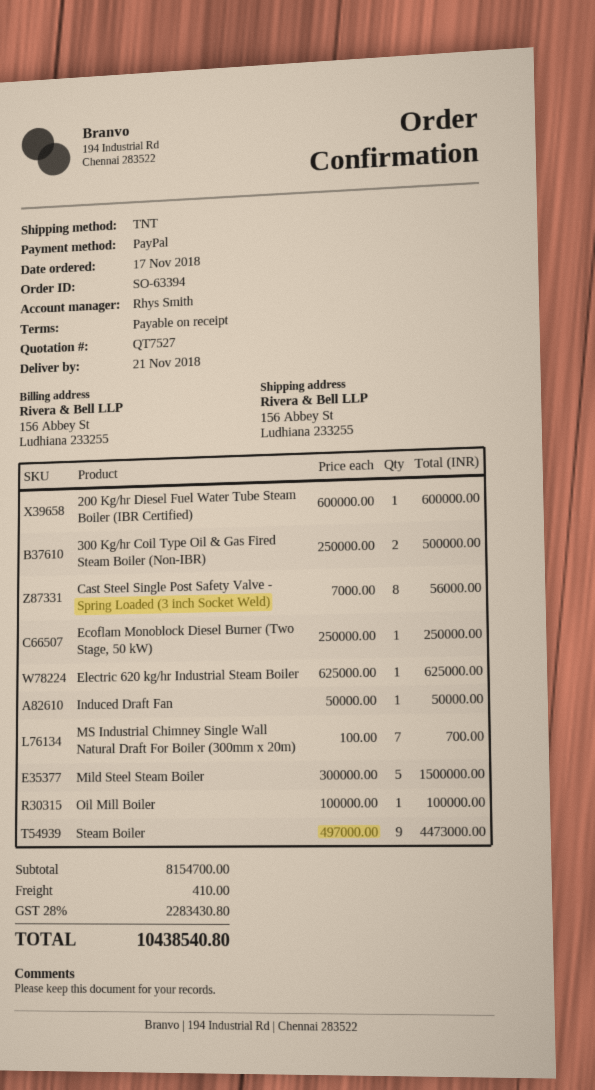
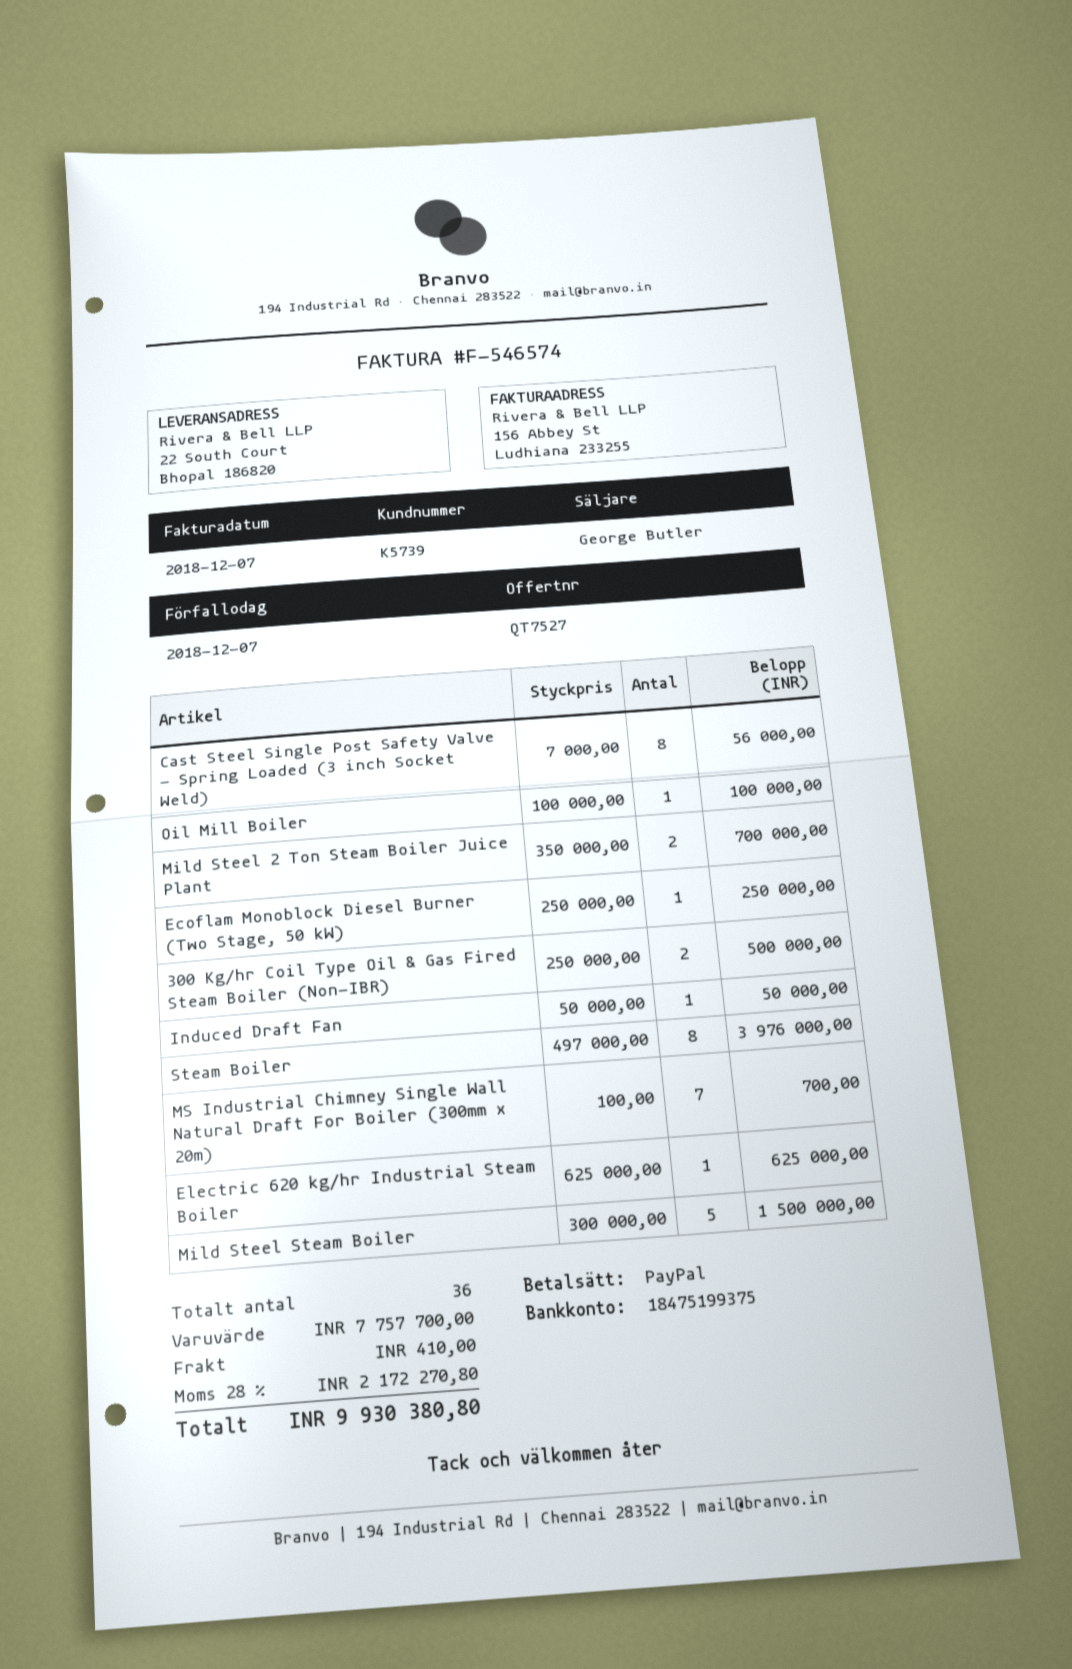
sales rep: Rhys Smith -> George Butler
ship to: 156 Abbey St, Ludhiana 233255 -> 22 South Court, Bhopal 186820
200 Kg/hr Diesel Fuel Water Tube Steam Boiler (IBR Certified): 1 x 600000.00 = 600000.00 -> none
Steam Boiler: 9 x 497000.00 = 4473000.00 -> 8 x 497000.00 = 3976000.00
Mild Steel 2 Ton Steam Boiler Juice Plant: none -> 2 x 350000.00 = 700000.00
subtotal: 8154700.00 -> 7757700.00
tax: 28% = 2283430.80 -> 28% = 2172270.80
total: 10438540.80 -> 9930380.80

